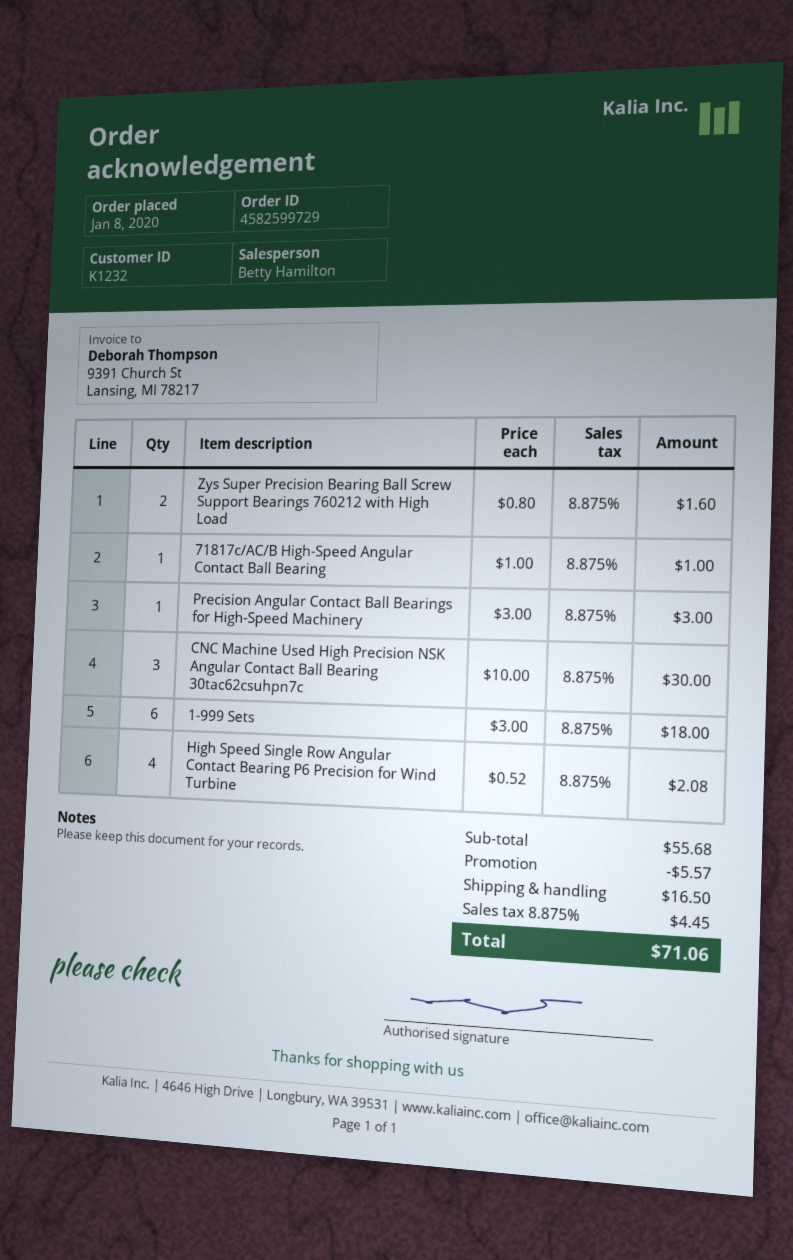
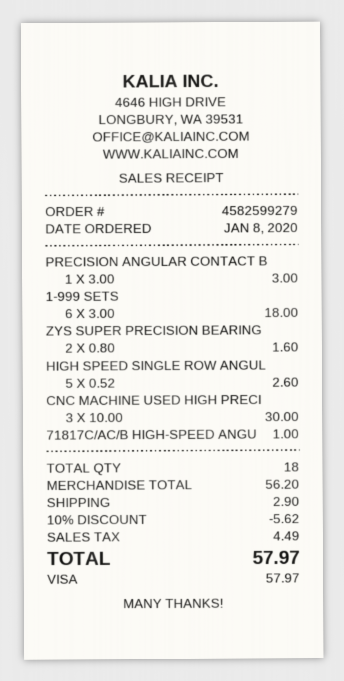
order number: 4582599729 -> 4582599279
High Speed Single Row Angular Contact Bearing P6 Precision for Wind Turbine: 4 x 0.52 = 2.08 -> 5 x 0.52 = 2.60
subtotal: 55.68 -> 56.20
discount: 5.57 -> 5.62
shipping: 16.50 -> 2.90
tax: 4.45 -> 4.49
total: 71.06 -> 57.97

